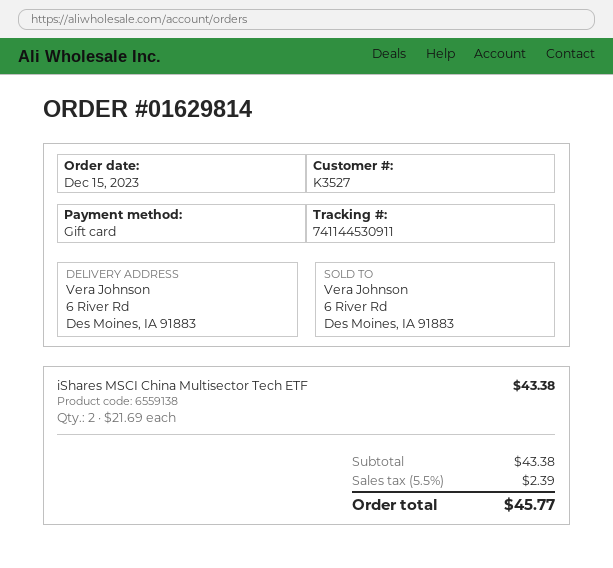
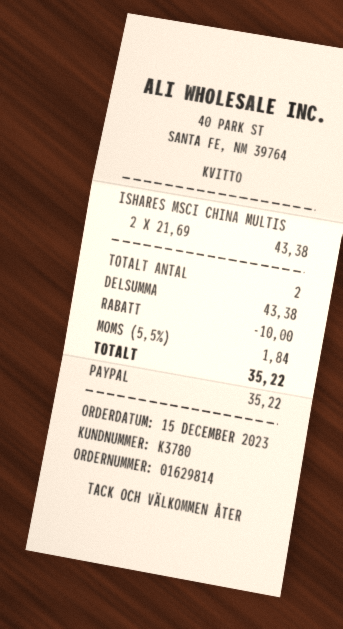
customer number: K3527 -> K3780
payment method: gift card -> PayPal
discount: none -> 10.00
tax: 5.5% = 2.39 -> 5.5% = 1.84
total: 45.77 -> 35.22

